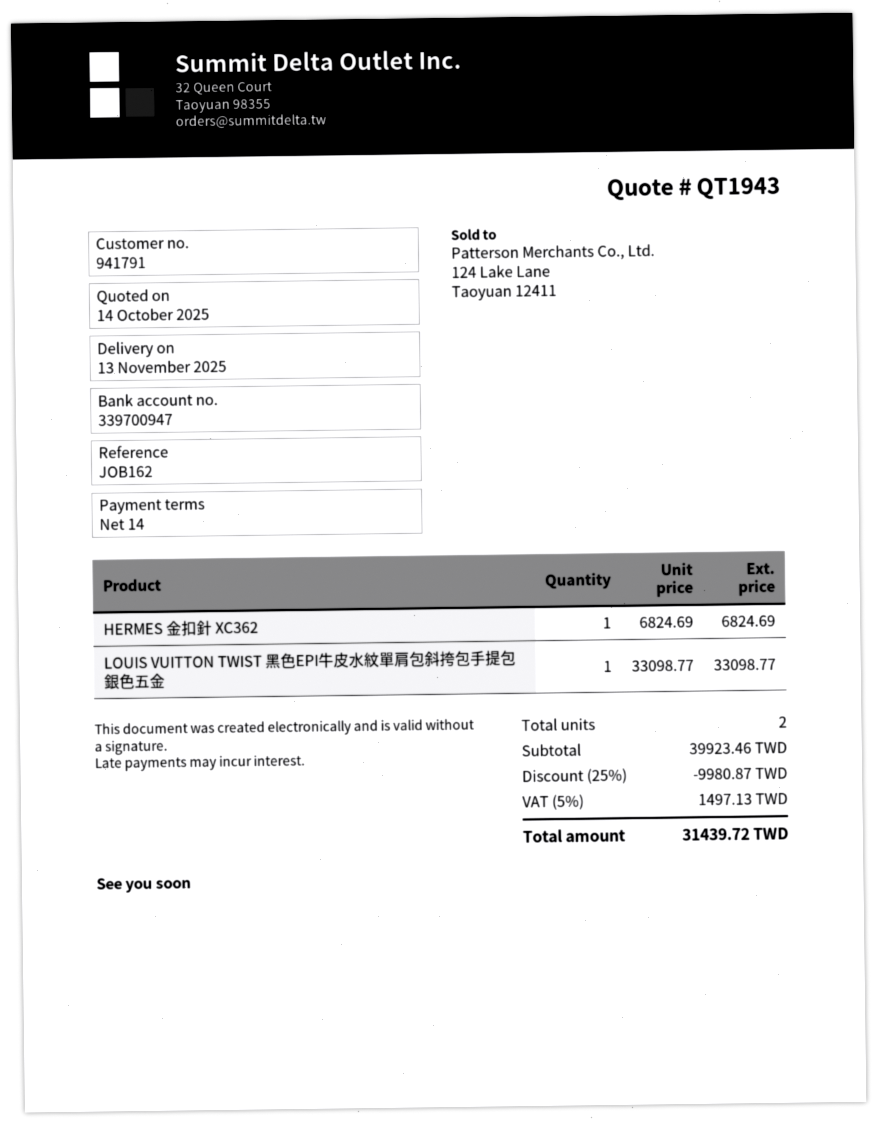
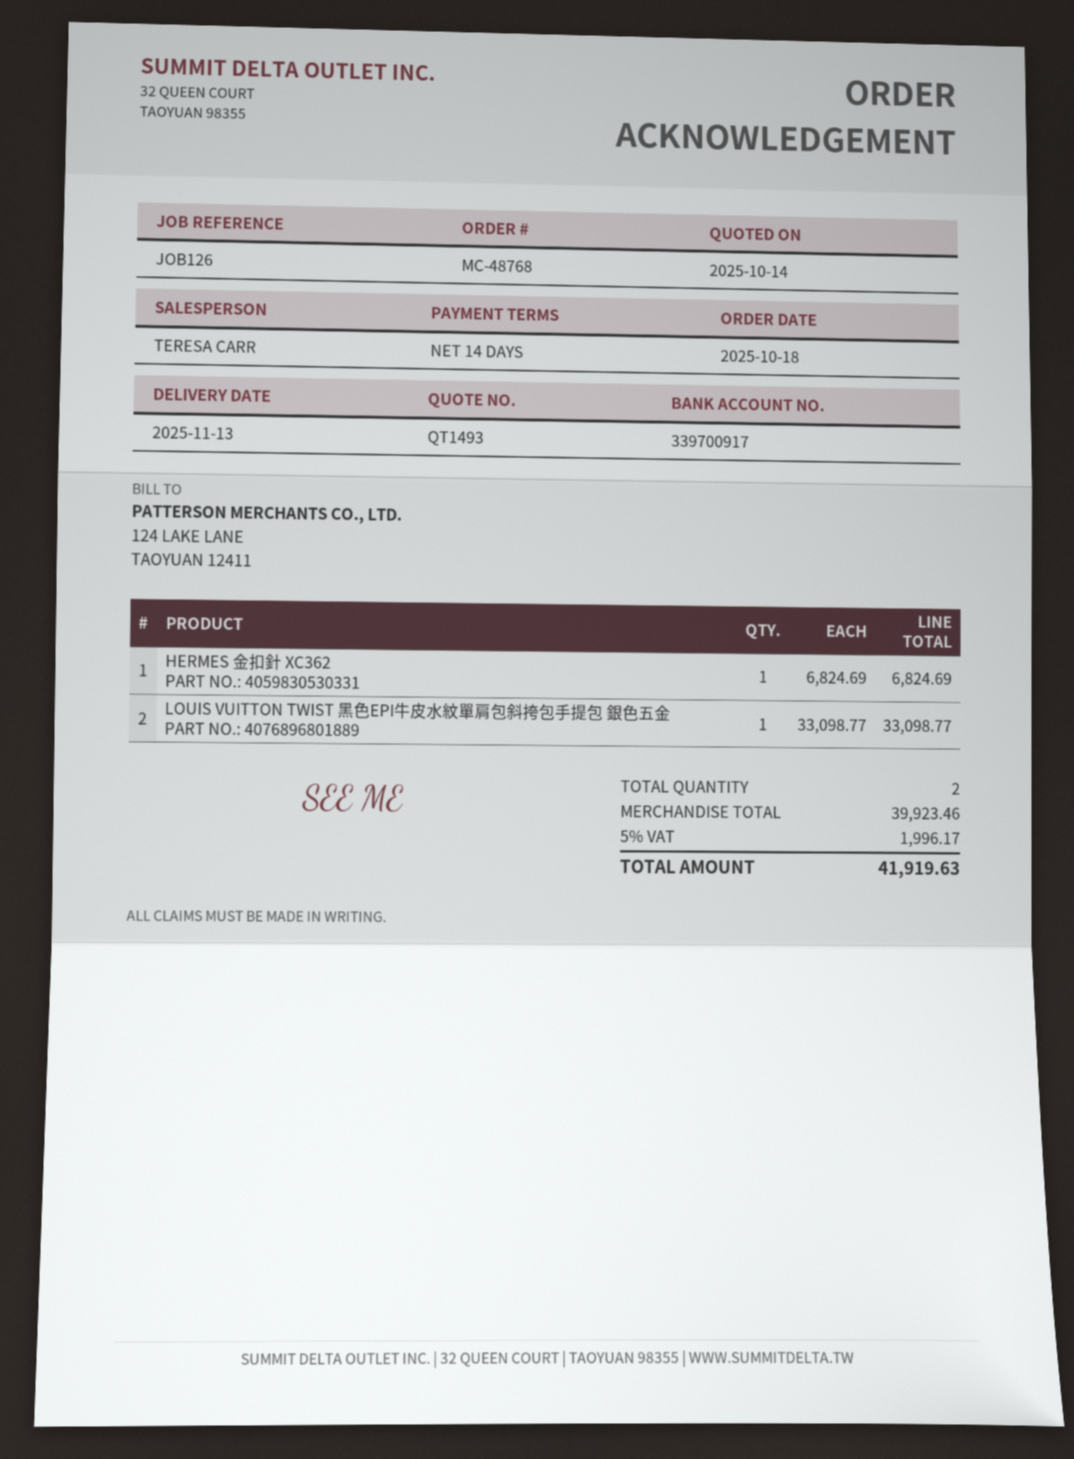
quote number: QT1943 -> QT1493
reference: JOB162 -> JOB126
bank account: 339700947 -> 339700917
discount: 25% = 9980.87 -> none
tax: 5% = 1497.13 -> 5% = 1996.17
total: 31439.72 -> 41919.63

